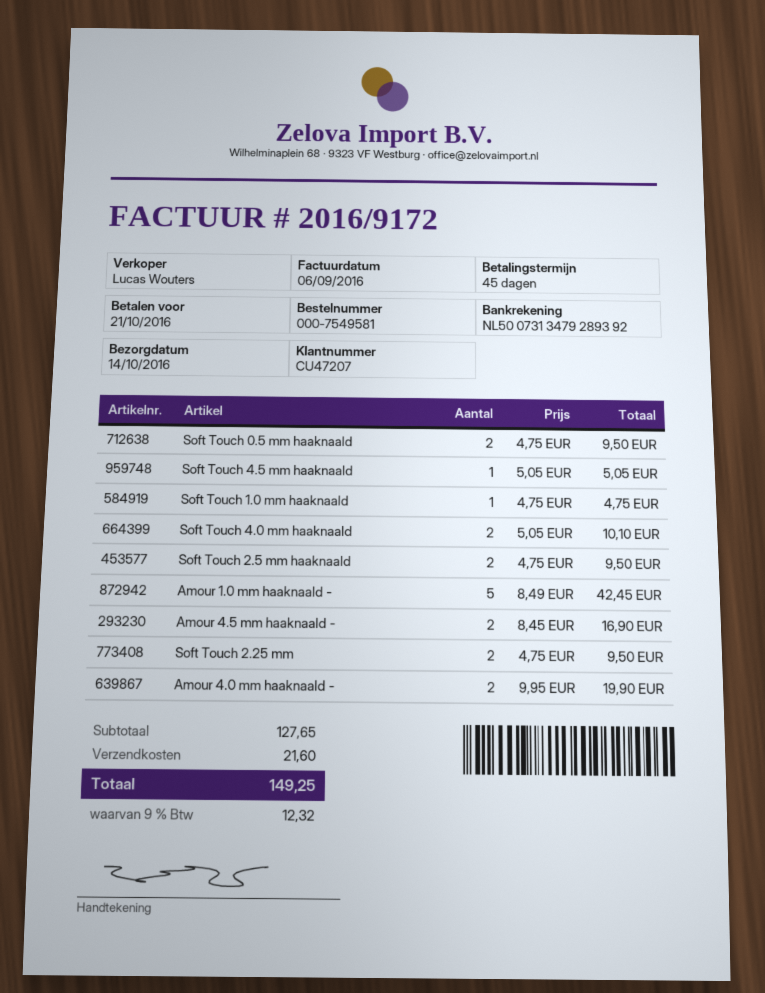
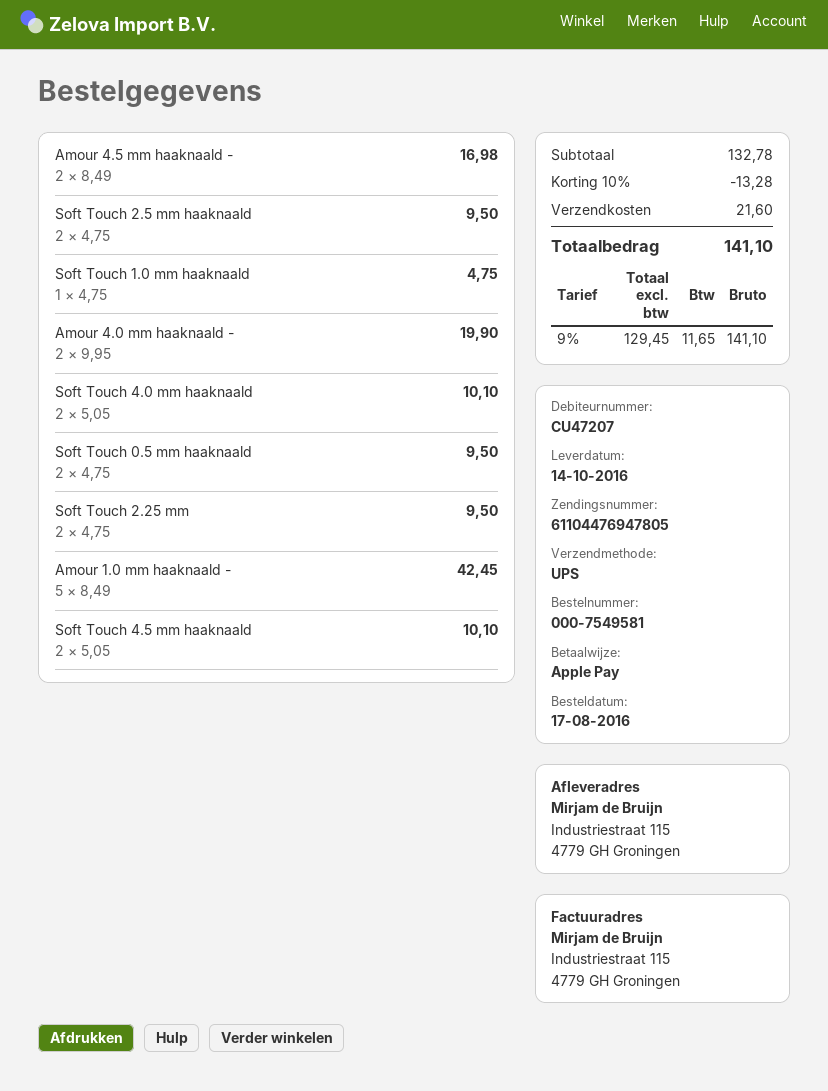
Soft Touch 4.5 mm haaknaald: 1 x 5.05 = 5.05 -> 2 x 5.05 = 10.10
Amour 4.5 mm haaknaald -: 2 x 8.45 = 16.90 -> 2 x 8.49 = 16.98
subtotal: 127.65 -> 132.78
discount: none -> 10% = 13.28
tax: 9% = 12.32 -> 9% = 11.65
total: 149.25 -> 141.10

